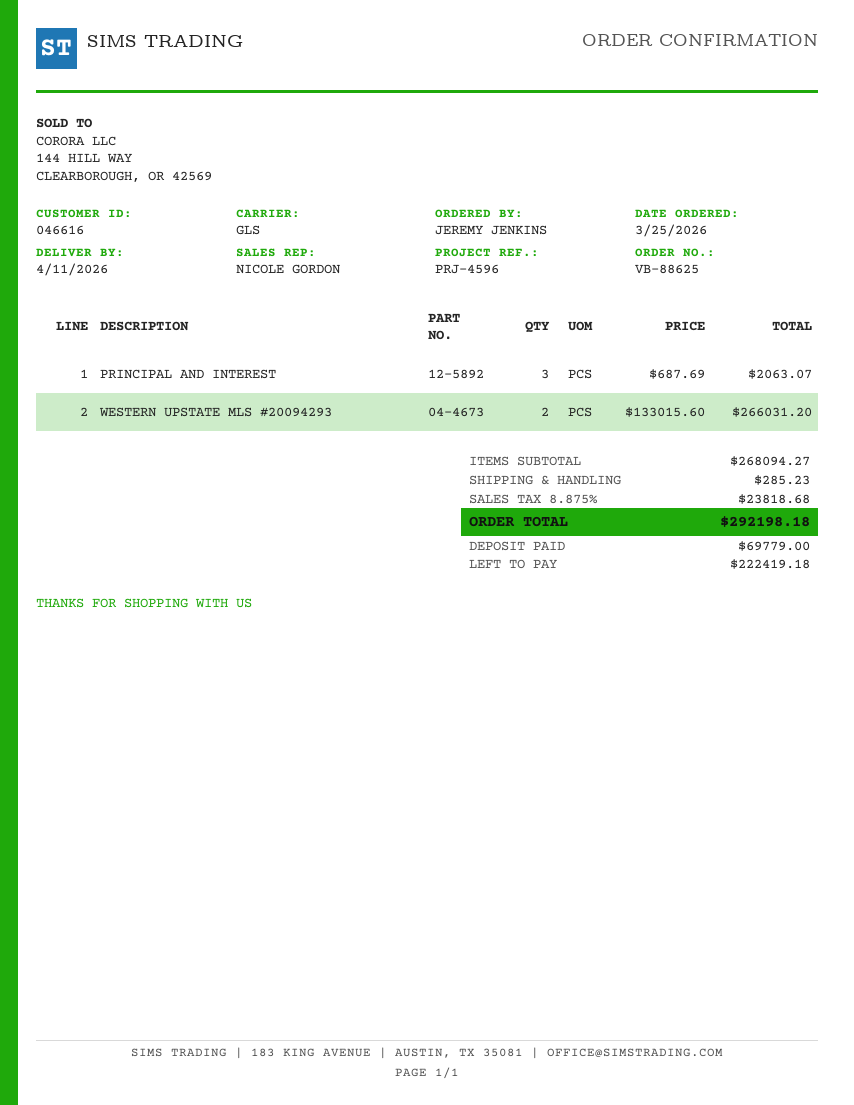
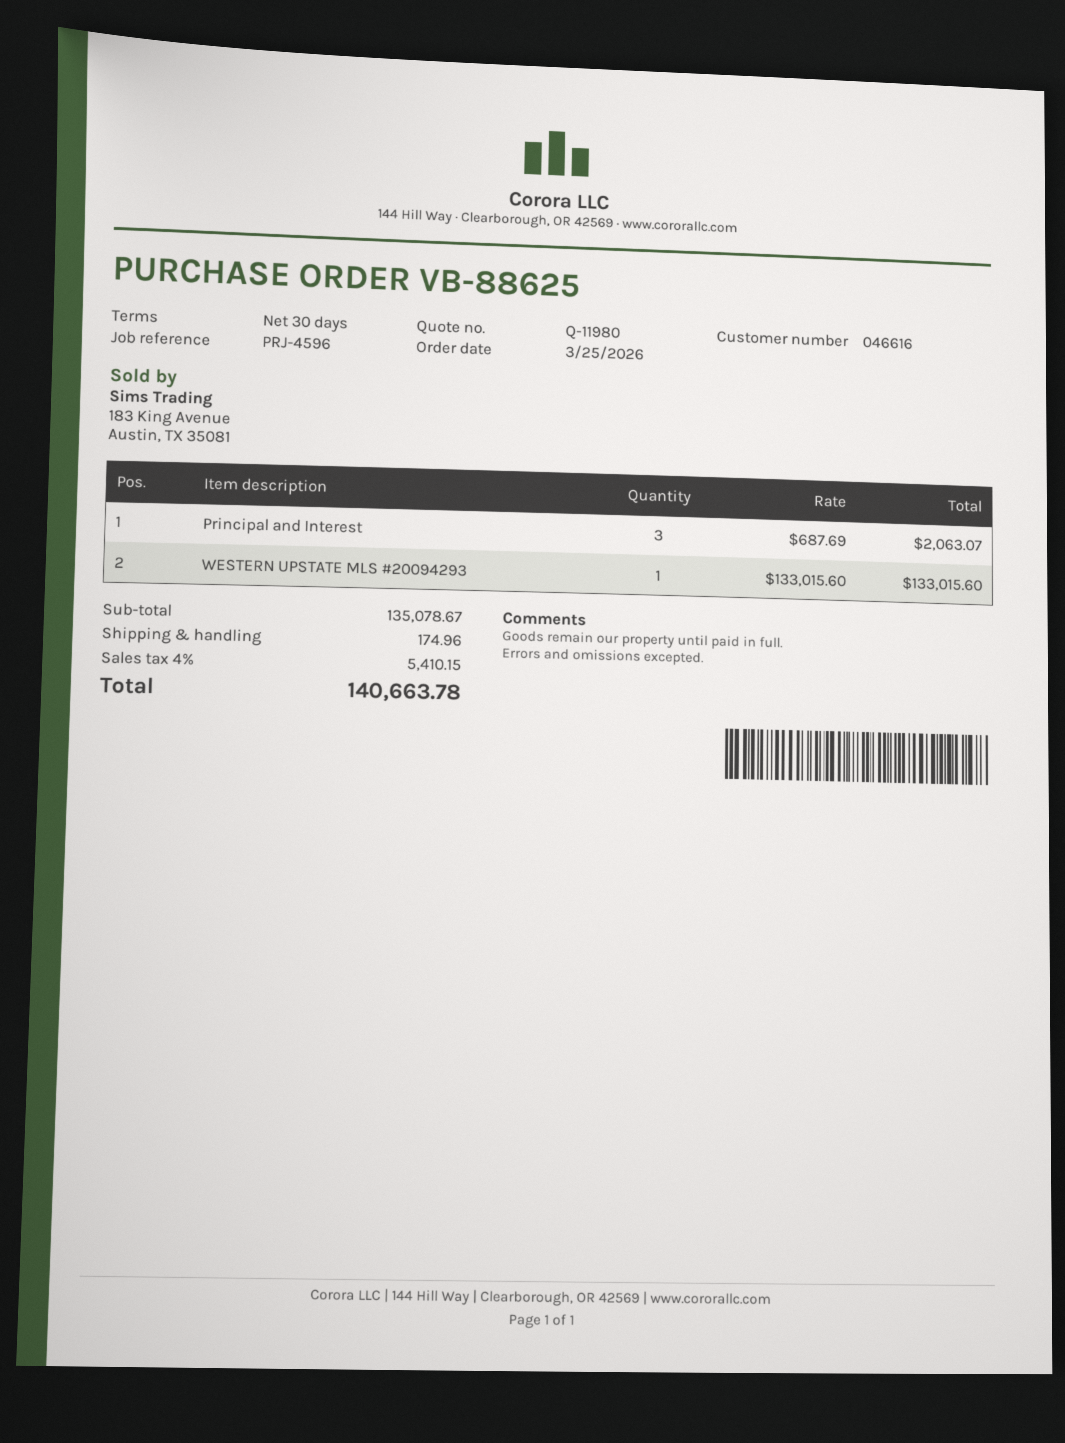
WESTERN UPSTATE MLS #20094293: 2 x 133015.60 = 266031.20 -> 1 x 133015.60 = 133015.60
subtotal: 268094.27 -> 135078.67
shipping: 285.23 -> 174.96
tax: 8.875% = 23818.68 -> 4% = 5410.15
total: 292198.18 -> 140663.78

